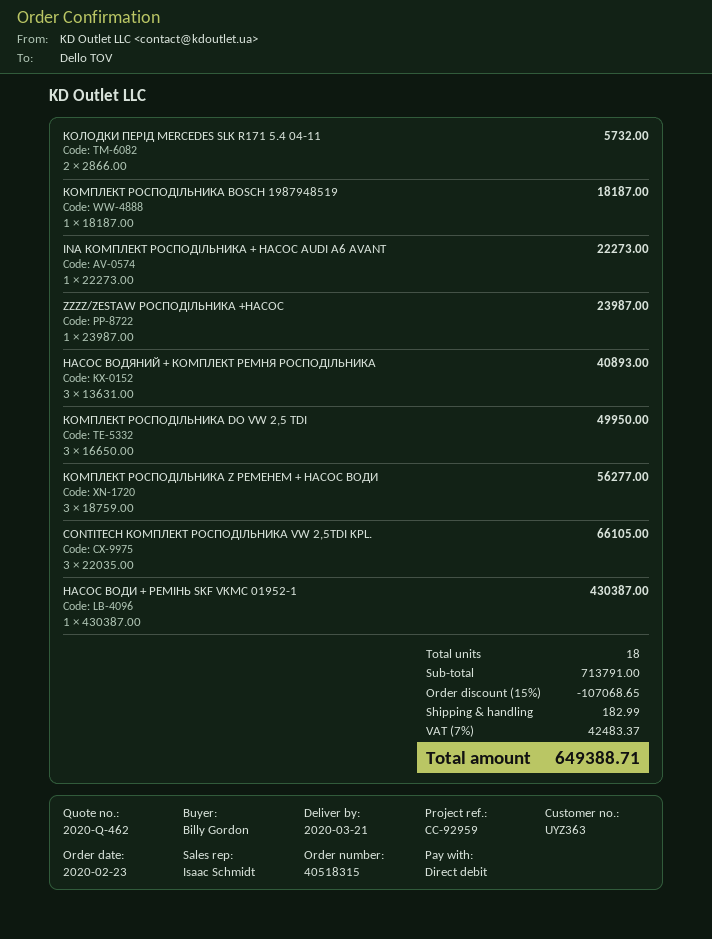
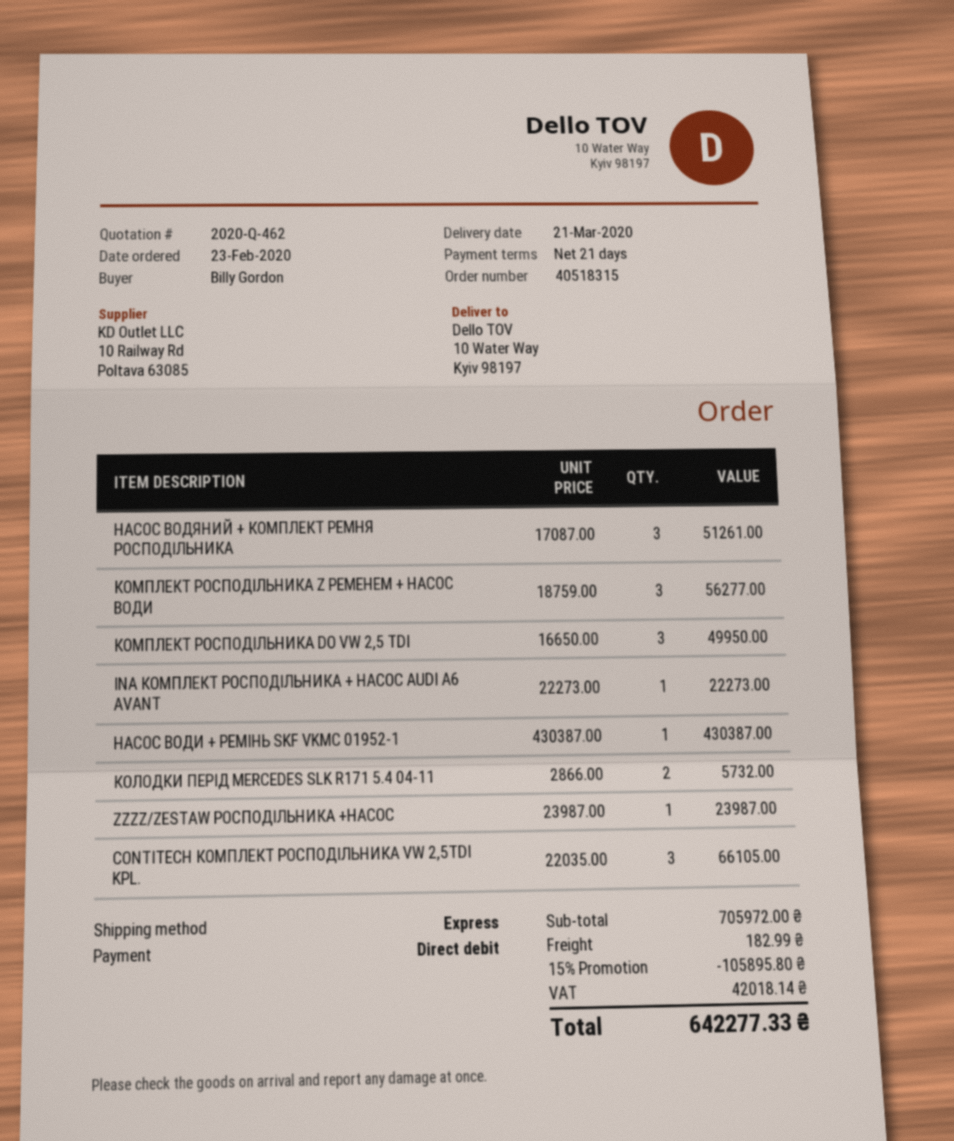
КОМПЛЕКТ РОСПОДІЛЬНИКА BOSCH 1987948519: 1 x 18187.00 = 18187.00 -> none
НАСОС ВОДЯНИЙ + КОМПЛЕКТ РЕМНЯ РОСПОДІЛЬНИКА: 3 x 13631.00 = 40893.00 -> 3 x 17087.00 = 51261.00
subtotal: 713791.00 -> 705972.00
discount: 15% = 107068.65 -> 15% = 105895.80
tax: 42483.37 -> 42018.14
total: 649388.71 -> 642277.33

